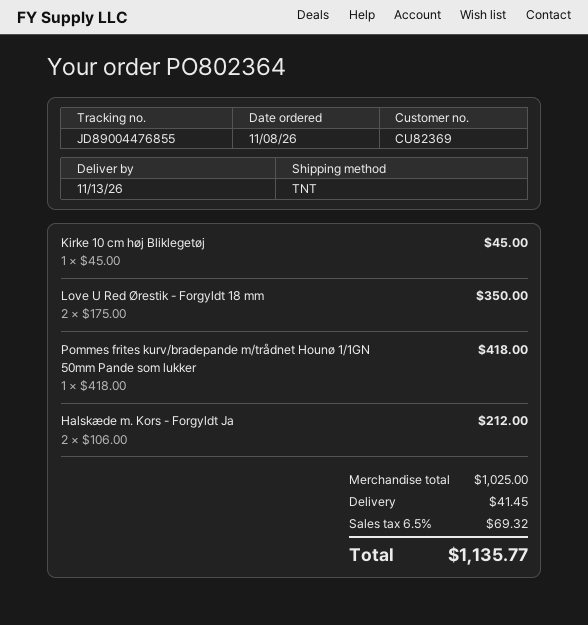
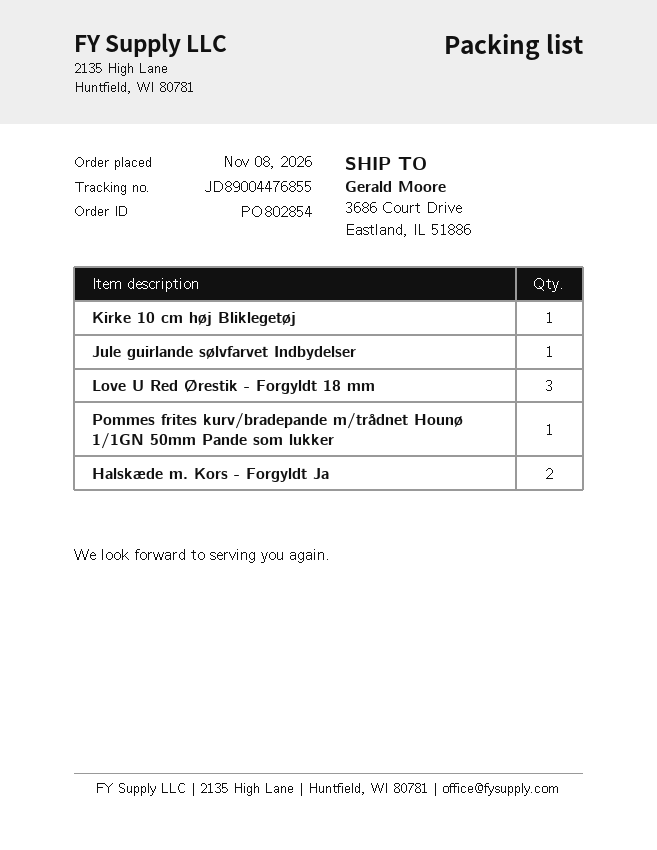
order number: PO802364 -> PO802854
Love U Red Ørestik - Forgyldt 18 mm: 2 -> 3
Jule guirlande sølvfarvet Indbydelser: none -> 1

